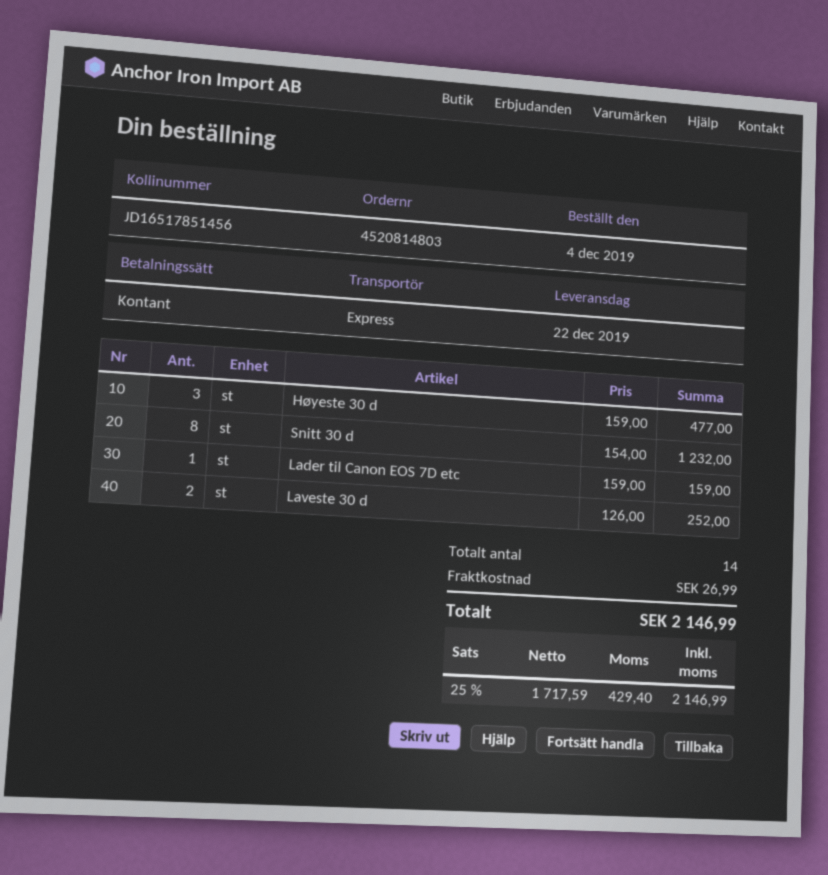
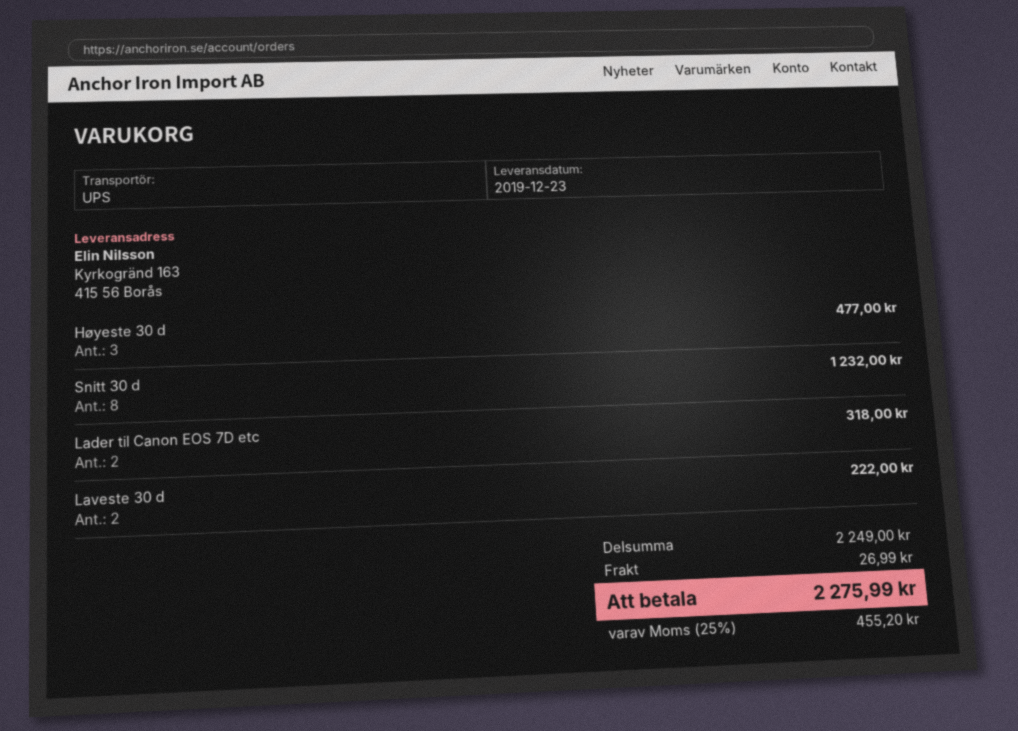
delivery date: 2019-12-22 -> 2019-12-23
shipping method: express -> UPS
Lader til Canon EOS 7D etc: 1 for 159.00 -> 2 for 318.00
Laveste 30 d: 2 for 252.00 -> 2 for 222.00
tax: 25% = 429.40 -> 25% = 455.20
total: 2146.99 -> 2275.99

